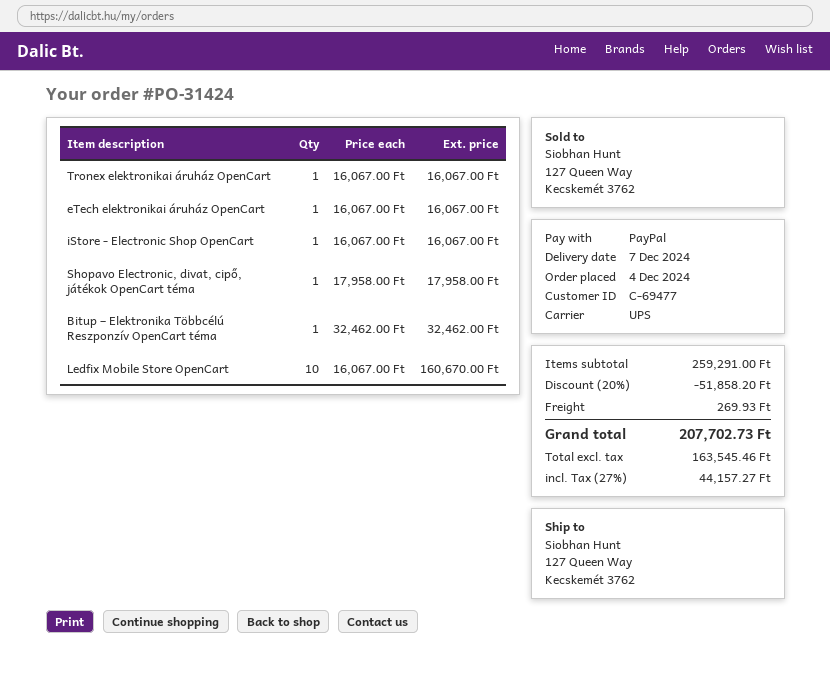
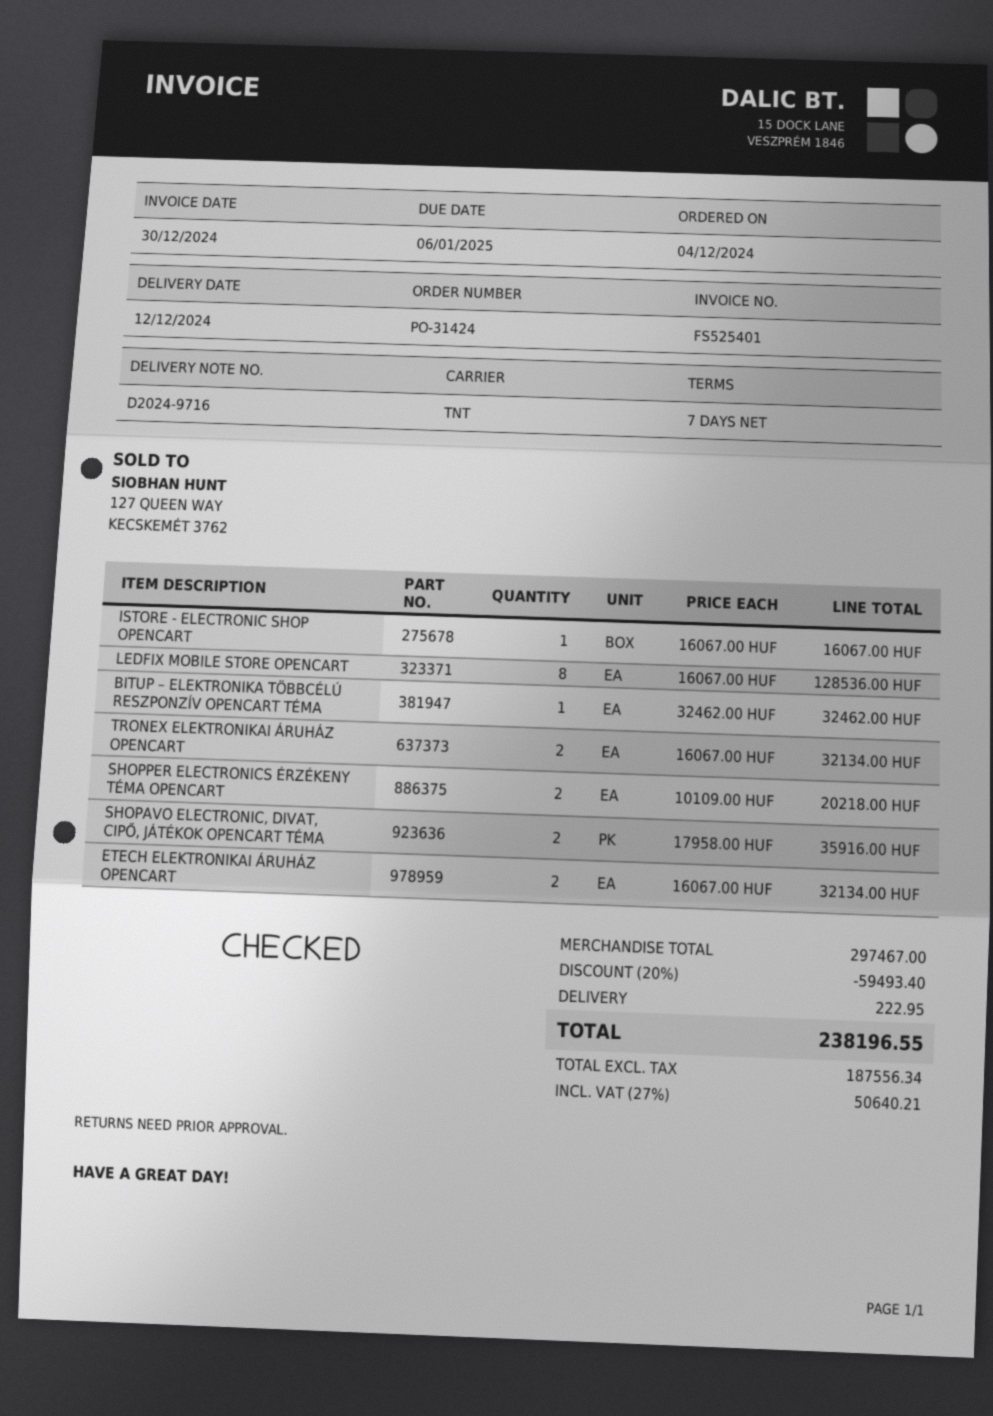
delivery date: 2024-12-07 -> 2024-12-12
shipping method: UPS -> TNT
Tronex elektronikai áruház OpenCart: 1 x 16067.00 = 16067.00 -> 2 x 16067.00 = 32134.00
eTech elektronikai áruház OpenCart: 1 x 16067.00 = 16067.00 -> 2 x 16067.00 = 32134.00
Shopavo Electronic, divat, cipő, játékok OpenCart téma: 1 x 17958.00 = 17958.00 -> 2 x 17958.00 = 35916.00
Ledfix Mobile Store OpenCart: 10 x 16067.00 = 160670.00 -> 8 x 16067.00 = 128536.00
SHOPPER ELECTRONICS ÉRZÉKENY TÉMA OPENCART: none -> 2 x 10109.00 = 20218.00
subtotal: 259291.00 -> 297467.00
discount: 20% = 51858.20 -> 20% = 59493.40
shipping: 269.93 -> 222.95
net: 163545.46 -> 187556.34
tax: 27% = 44157.27 -> 27% = 50640.21
total: 207702.73 -> 238196.55

